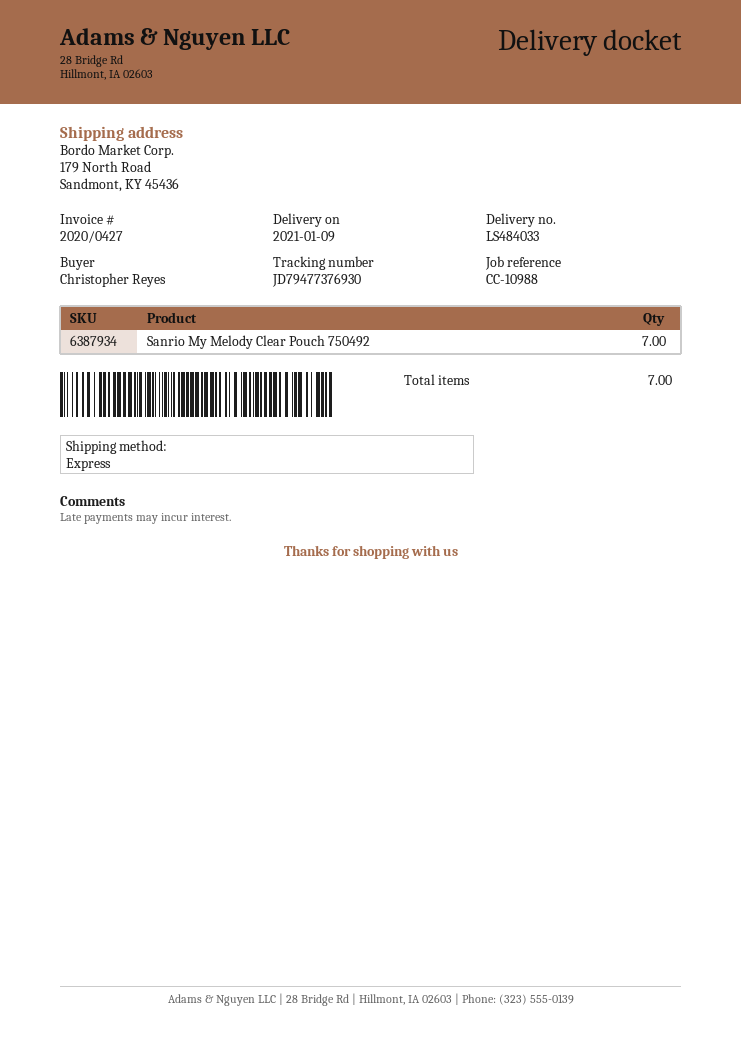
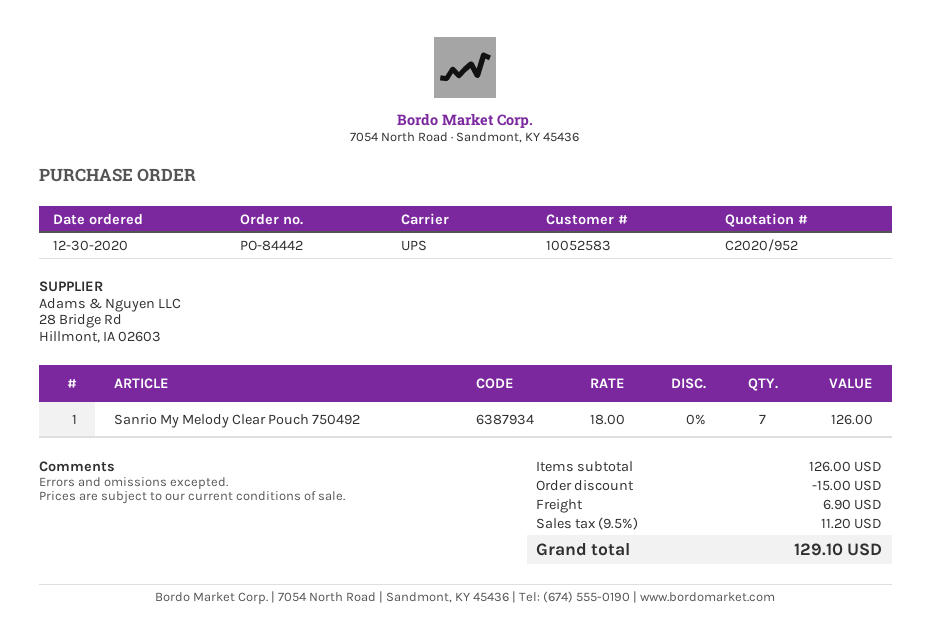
shipping method: express -> UPS

